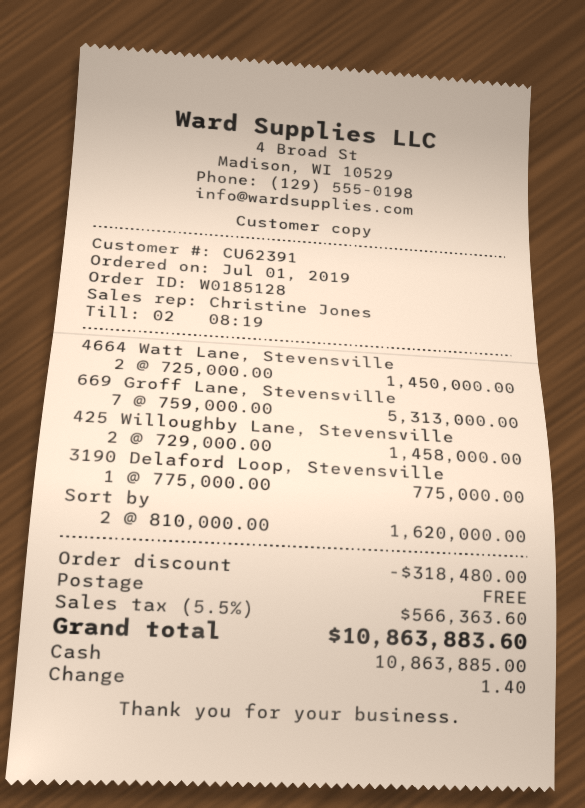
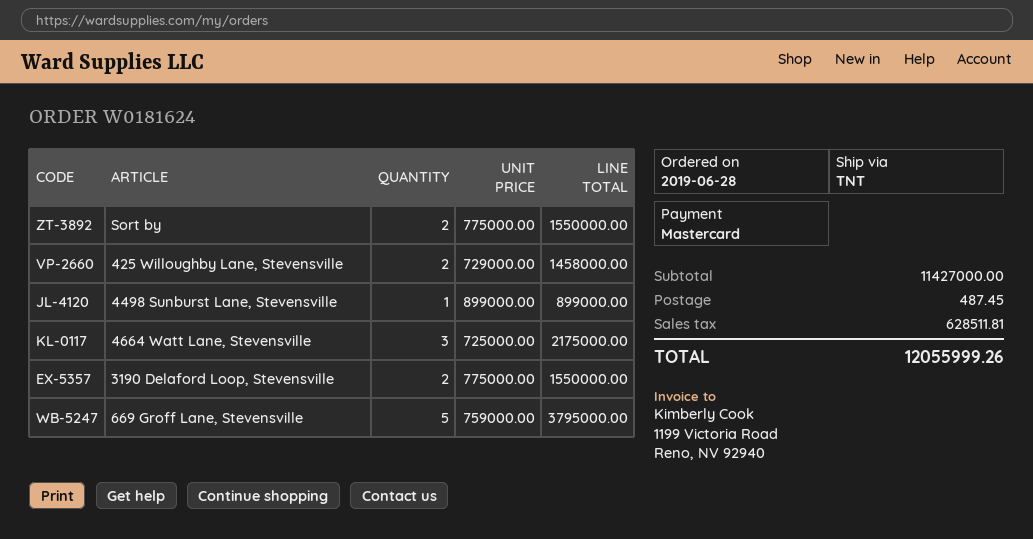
order number: W0185128 -> W0181624
order date: 2019-07-01 -> 2019-06-28
payment method: cash -> Mastercard
4664 Watt Lane, Stevensville: 2 x 725000.00 = 1450000.00 -> 3 x 725000.00 = 2175000.00
669 Groff Lane, Stevensville: 7 x 759000.00 = 5313000.00 -> 5 x 759000.00 = 3795000.00
3190 Delaford Loop, Stevensville: 1 x 775000.00 = 775000.00 -> 2 x 775000.00 = 1550000.00
Sort by: 2 x 810000.00 = 1620000.00 -> 2 x 775000.00 = 1550000.00
4498 Sunburst Lane, Stevensville: none -> 1 x 899000.00 = 899000.00
discount: 318480.00 -> none
shipping: 0.00 -> 487.45
tax: 566363.60 -> 628511.81
total: 10863883.60 -> 12055999.26

